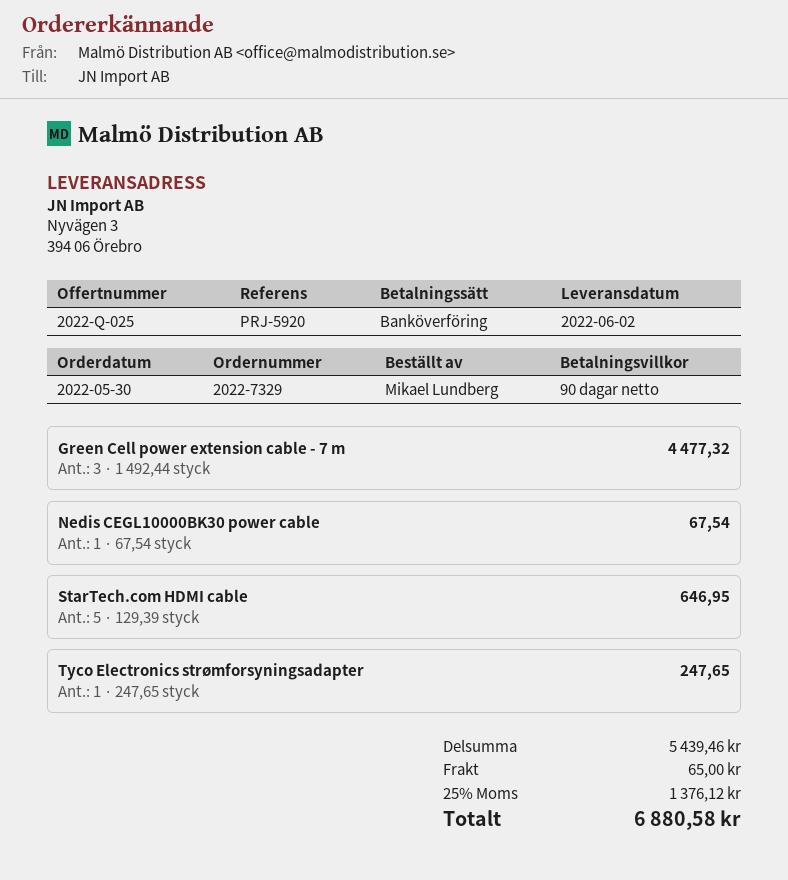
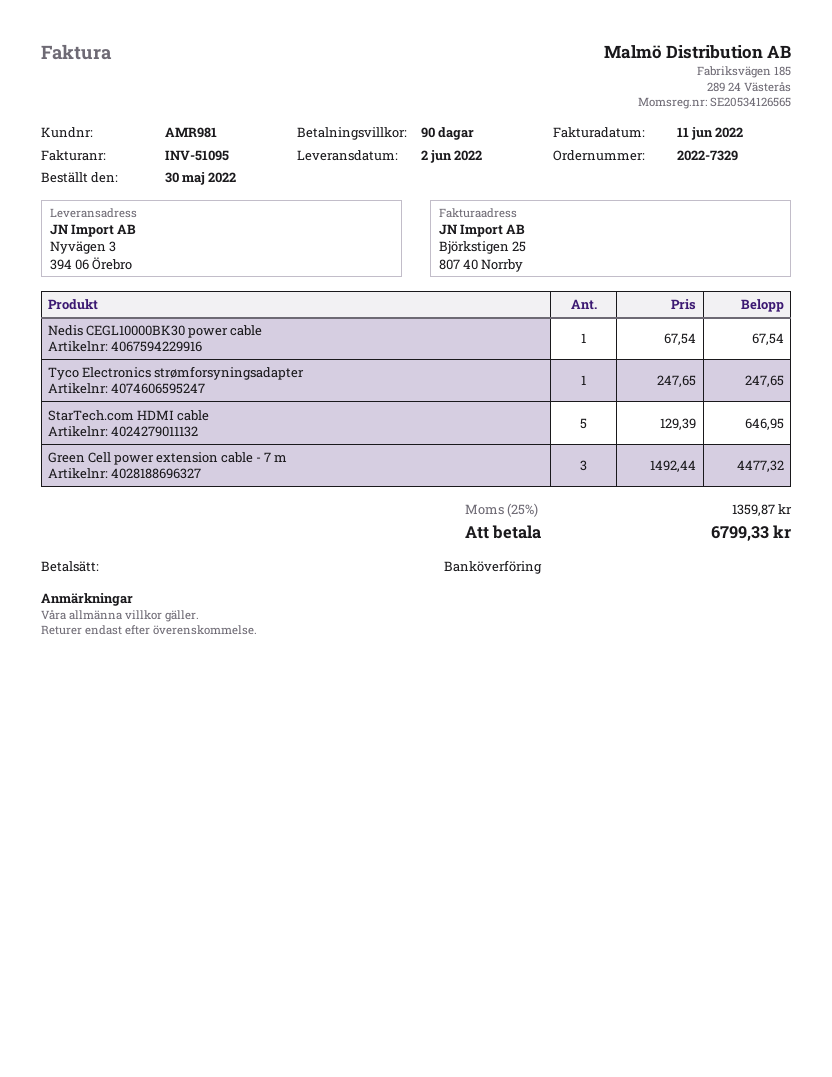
shipping: 65.00 -> none
tax: 25% = 1376.12 -> 25% = 1359.87
total: 6880.58 -> 6799.33

